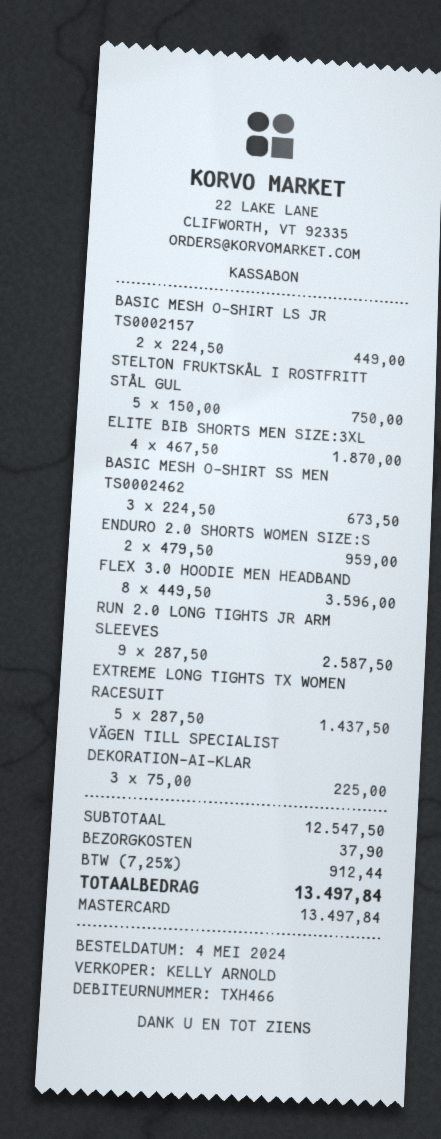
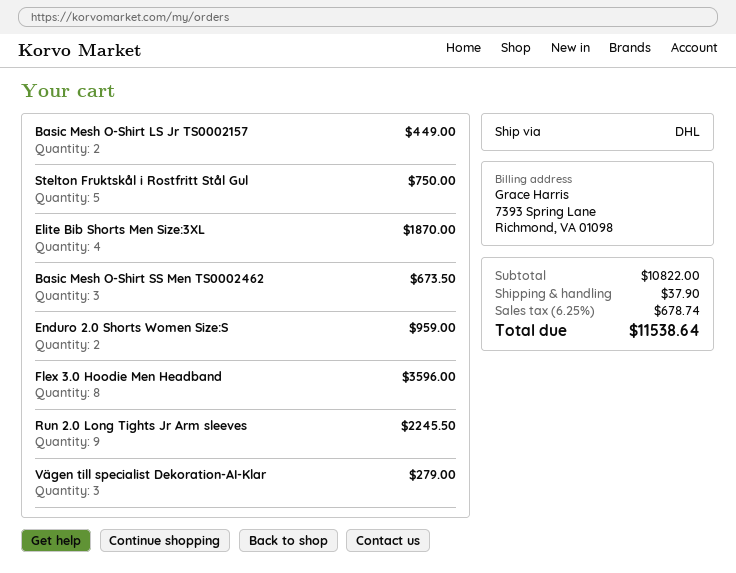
RUN 2.0 LONG TIGHTS JR ARM SLEEVES: 9 for 2587.50 -> 9 for 2245.50
EXTREME LONG TIGHTS TX WOMEN RACESUIT: 5 for 1437.50 -> none
VÄGEN TILL SPECIALIST DEKORATION-AI-KLAR: 3 for 225.00 -> 3 for 279.00
subtotal: 12547.50 -> 10822.00
tax: 7.25% = 912.44 -> 6.25% = 678.74
total: 13497.84 -> 11538.64

